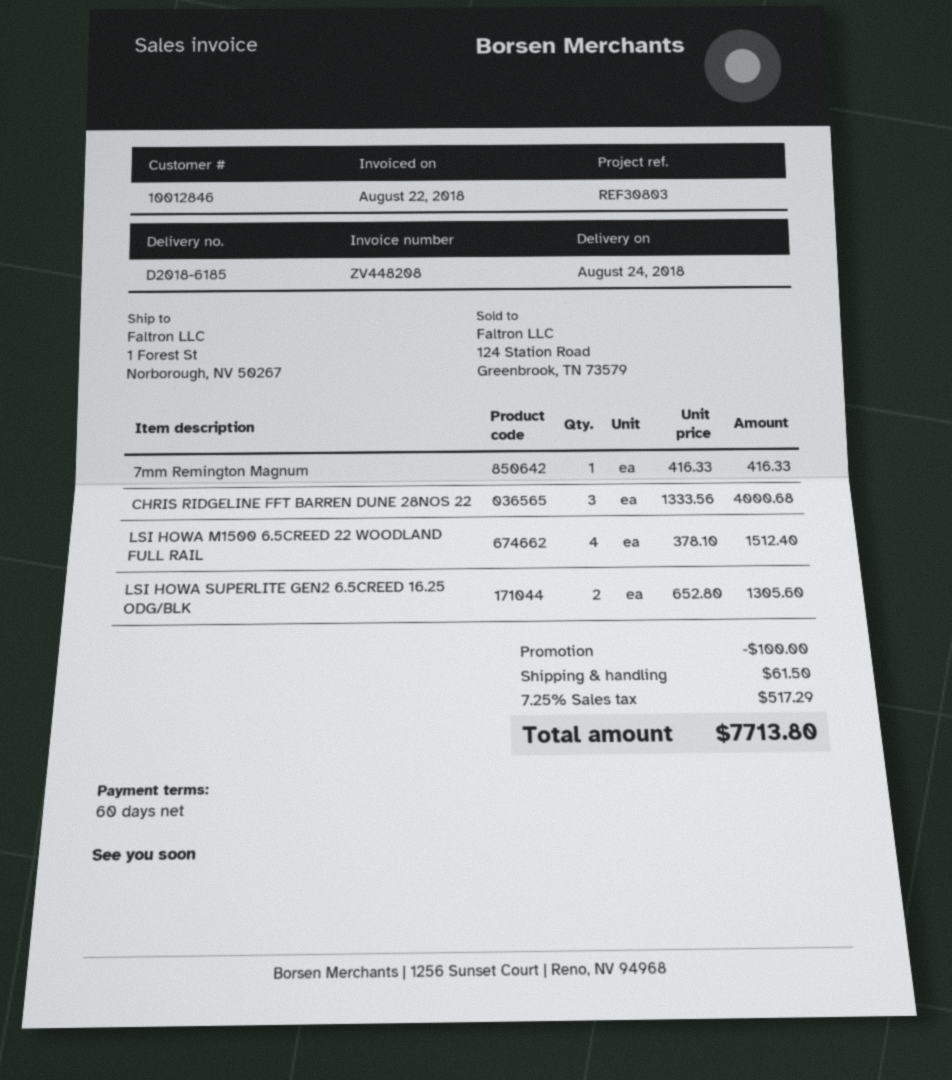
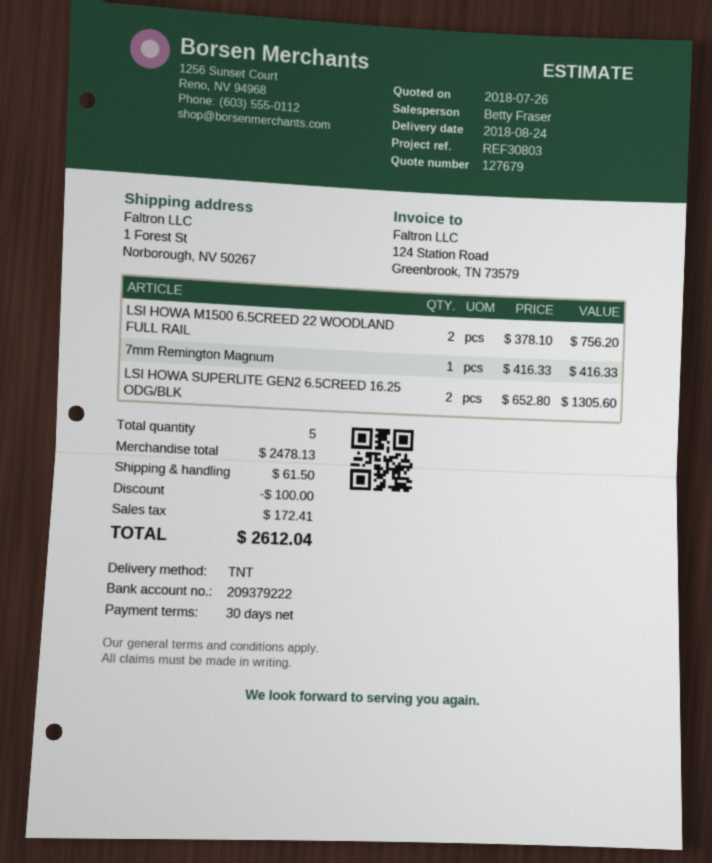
payment terms: 60 days -> 30 days
CHRIS RIDGELINE FFT BARREN DUNE 28NOS 22: 3 x 1333.56 = 4000.68 -> none
LSI HOWA M1500 6.5CREED 22 WOODLAND FULL RAIL: 4 x 378.10 = 1512.40 -> 2 x 378.10 = 756.20
tax: 517.29 -> 172.41
total: 7713.80 -> 2612.04

